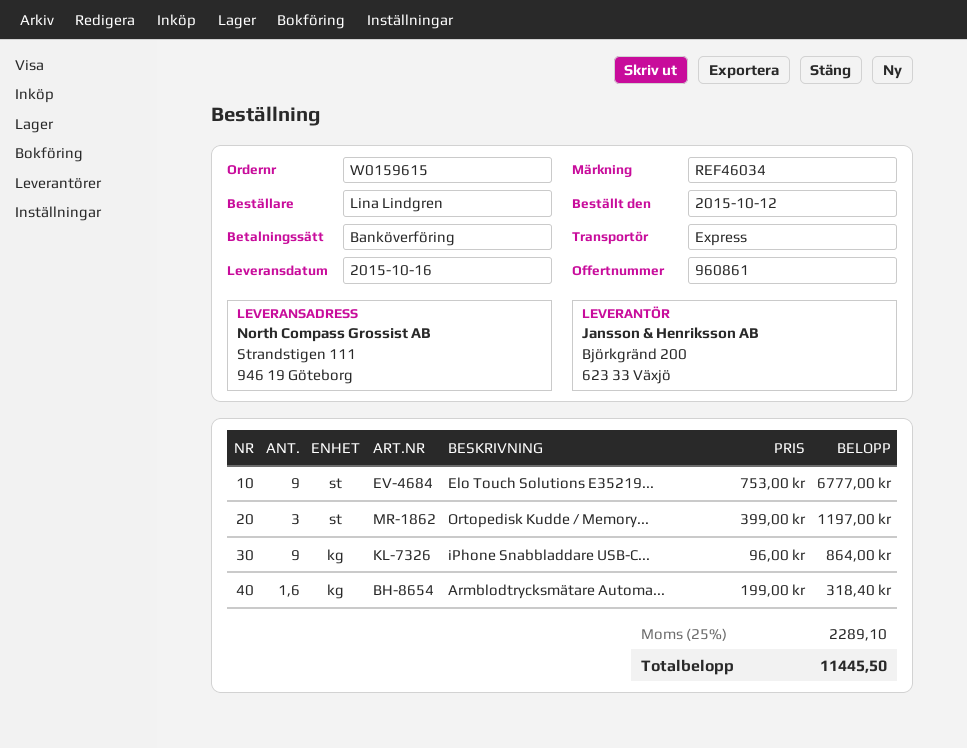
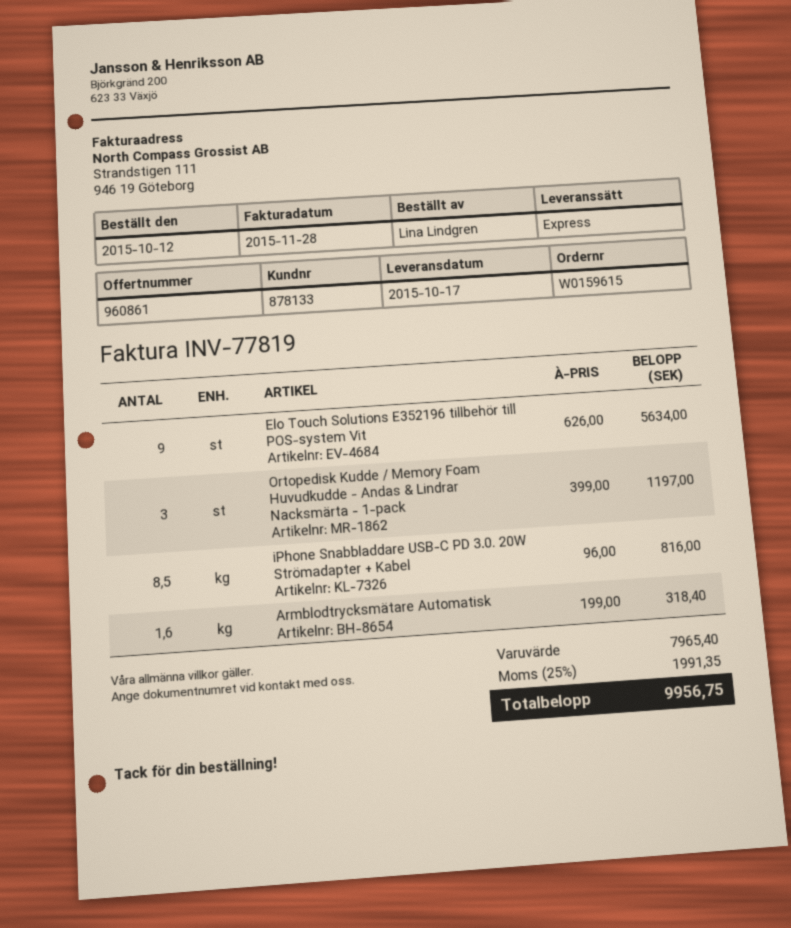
delivery date: 2015-10-16 -> 2015-10-17
Elo Touch Solutions E35219...: 9 x 753.00 = 6777.00 -> 9 x 626.00 = 5634.00
iPhone Snabbladdare USB-C...: 9 x 96.00 = 864.00 -> 8.5 x 96.00 = 816.00
tax: 25% = 2289.10 -> 25% = 1991.35
total: 11445.50 -> 9956.75

